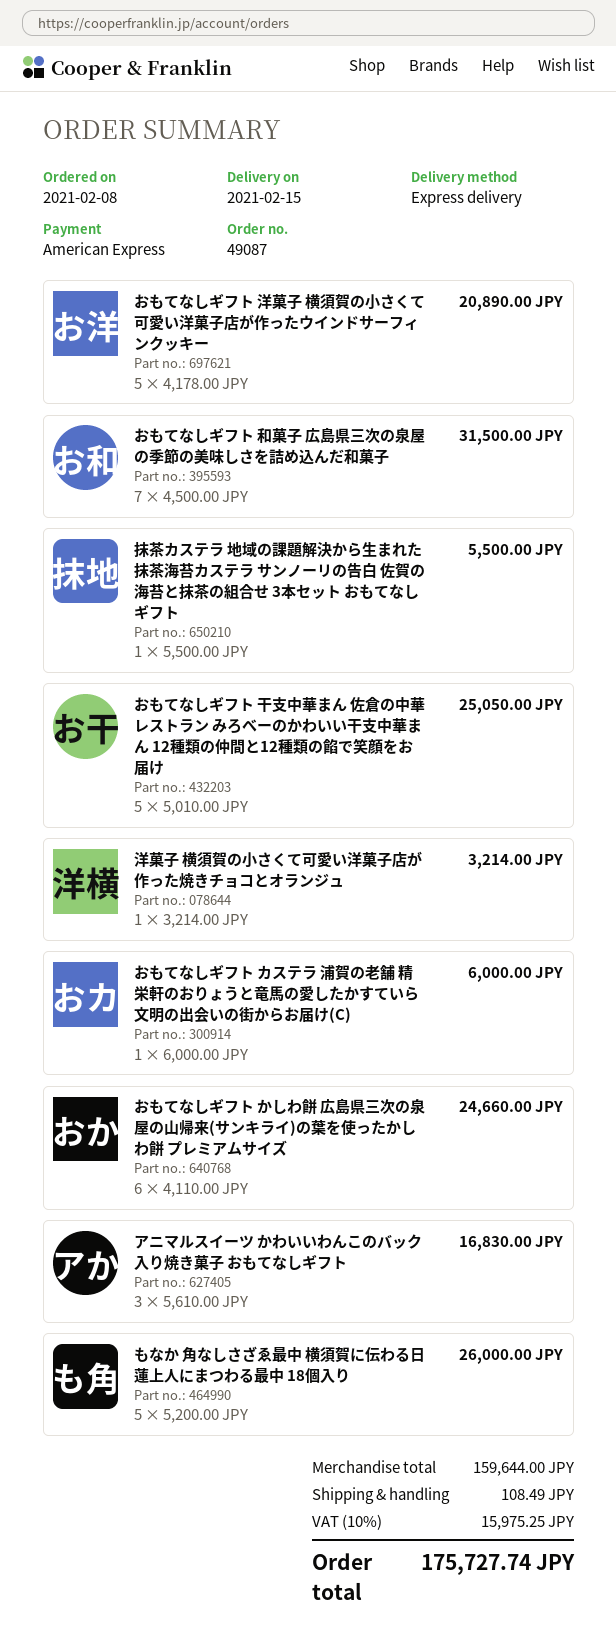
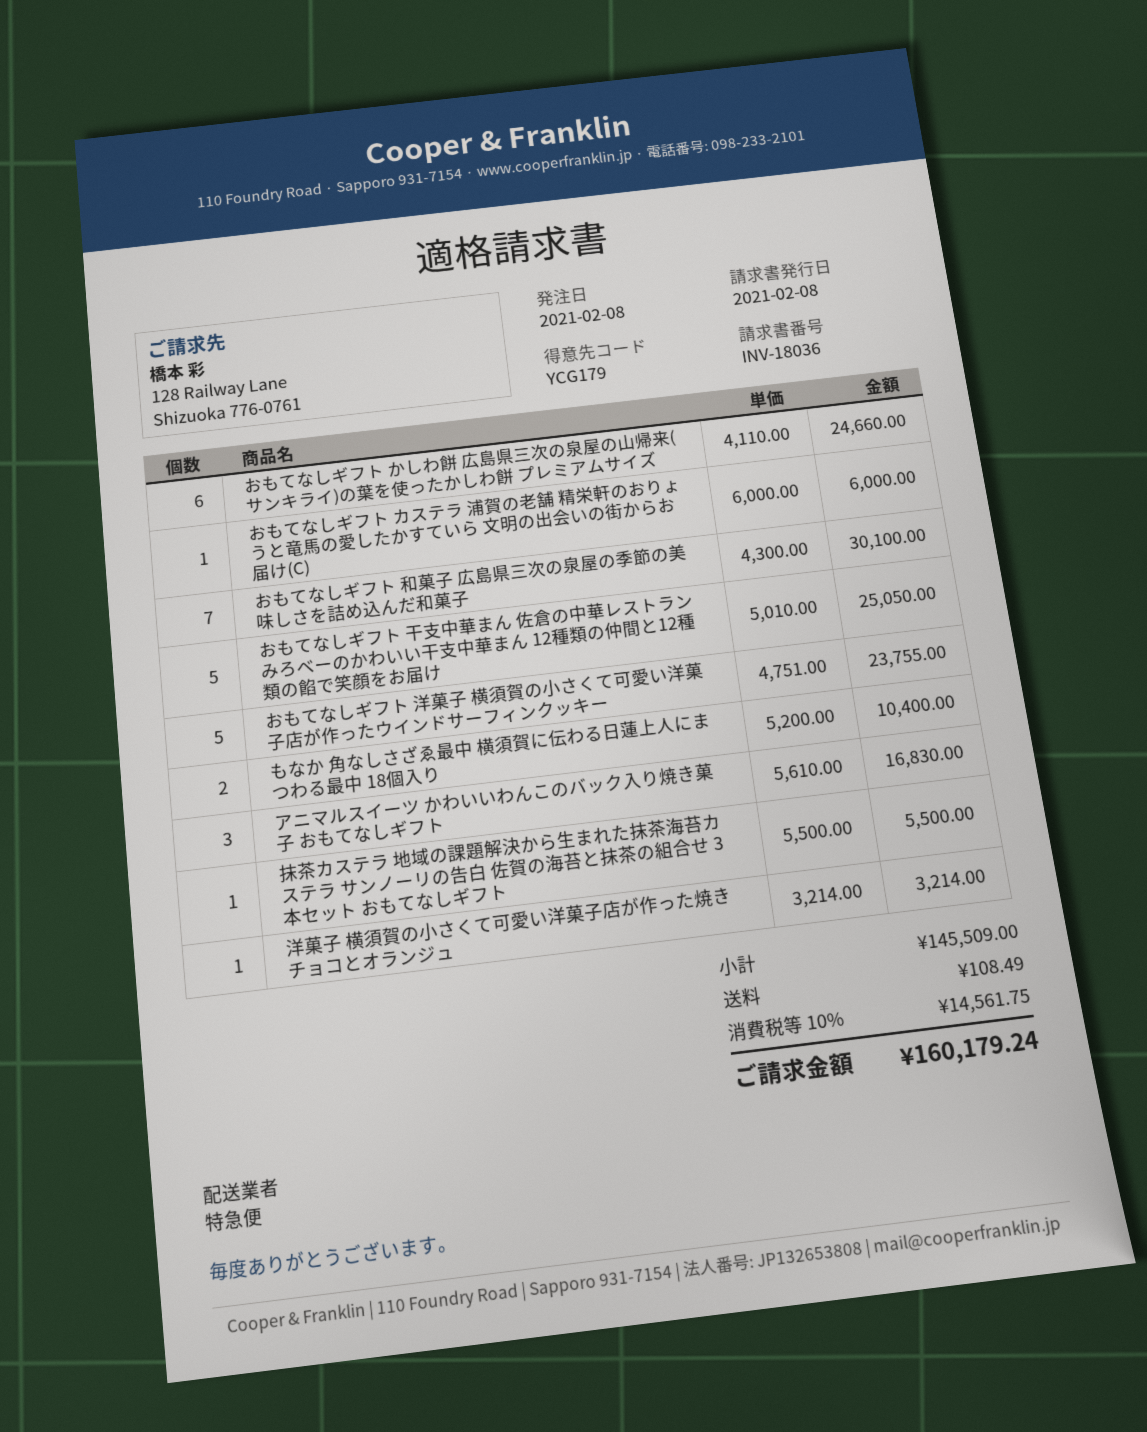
おもてなしギフト 洋菓子 横須賀の小さくて可愛い洋菓子店が作ったウインドサーフィンクッキー: 5 x 4178.00 = 20890.00 -> 5 x 4751.00 = 23755.00
おもてなしギフト 和菓子 広島県三次の泉屋の季節の美味しさを詰め込んだ和菓子: 7 x 4500.00 = 31500.00 -> 7 x 4300.00 = 30100.00
もなか 角なしさざゑ最中 横須賀に伝わる日蓮上人にまつわる最中 18個入り: 5 x 5200.00 = 26000.00 -> 2 x 5200.00 = 10400.00
subtotal: 159644.00 -> 145509.00
tax: 10% = 15975.25 -> 10% = 14561.75
total: 175727.74 -> 160179.24

